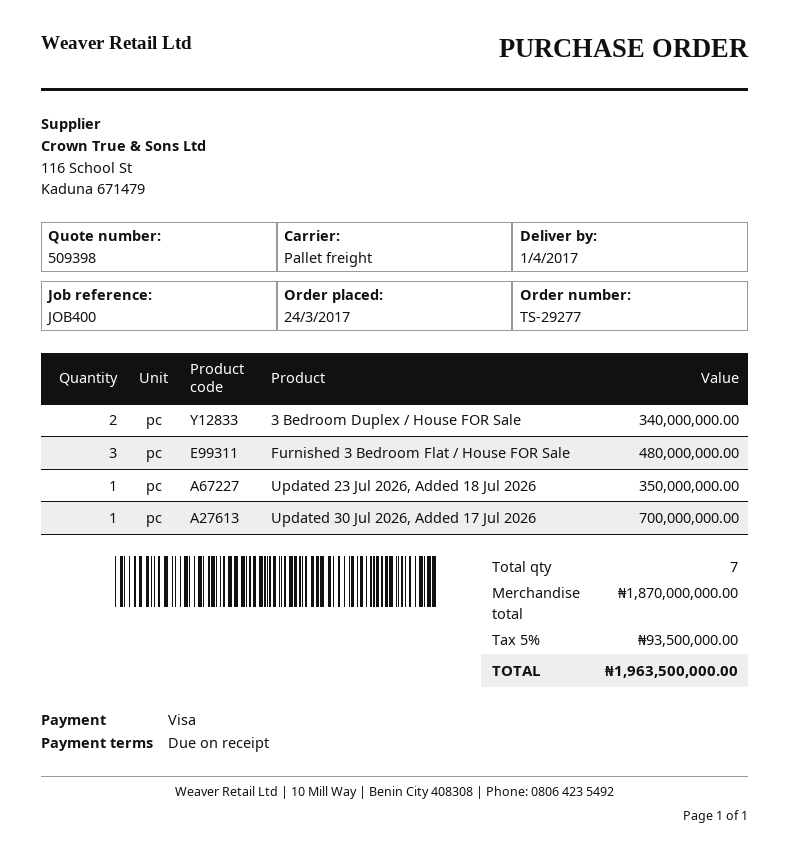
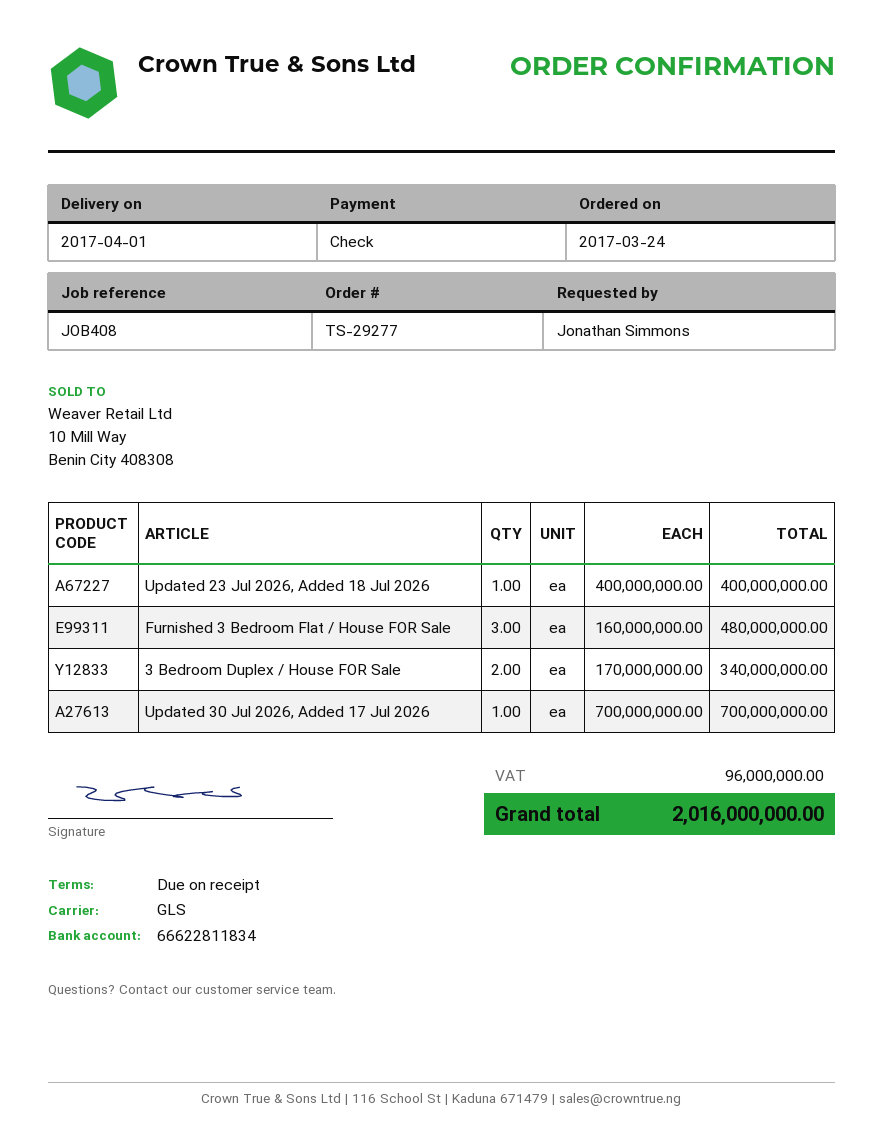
reference: JOB400 -> JOB408
payment method: Visa -> cheque
shipping method: pallet freight -> GLS
Updated 23 Jul 2026, Added 18 Jul 2026: 1 for 350000000.00 -> 1 for 400000000.00
tax: 93500000.00 -> 96000000.00
total: 1963500000.00 -> 2016000000.00

